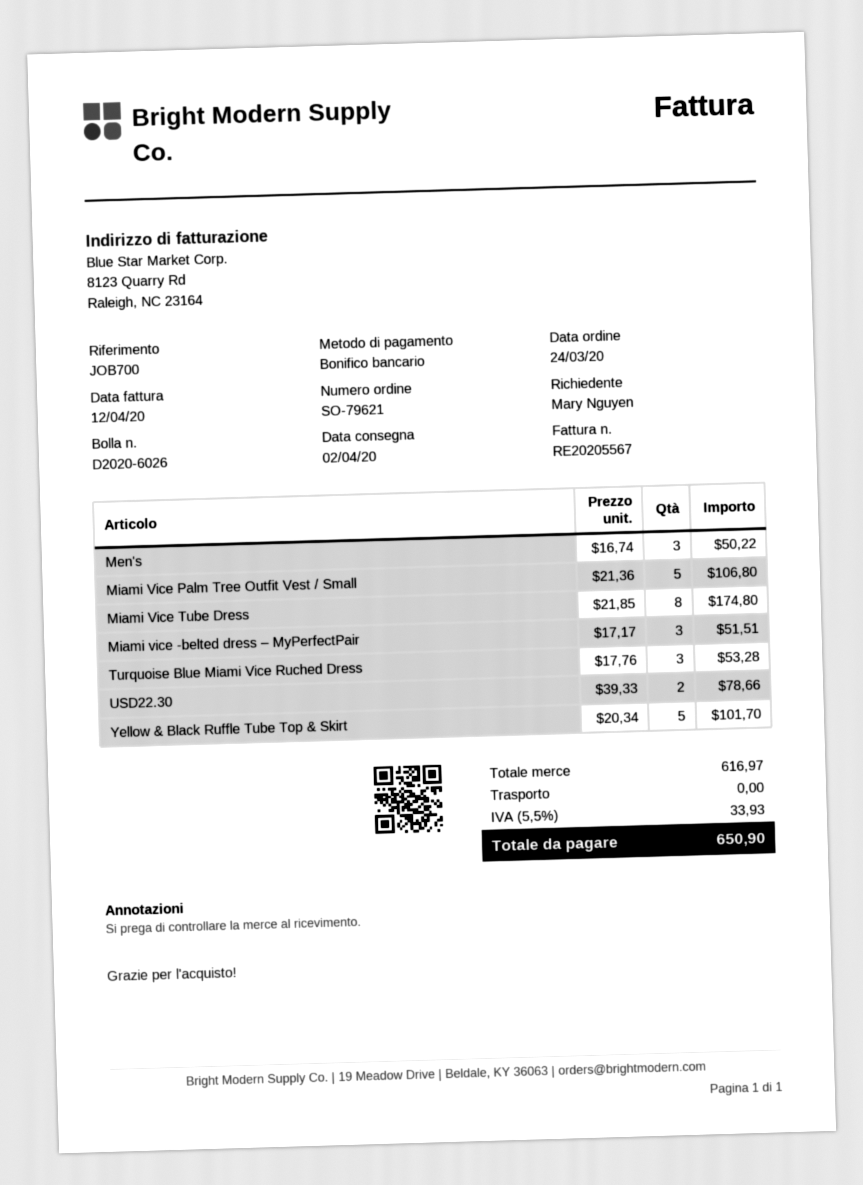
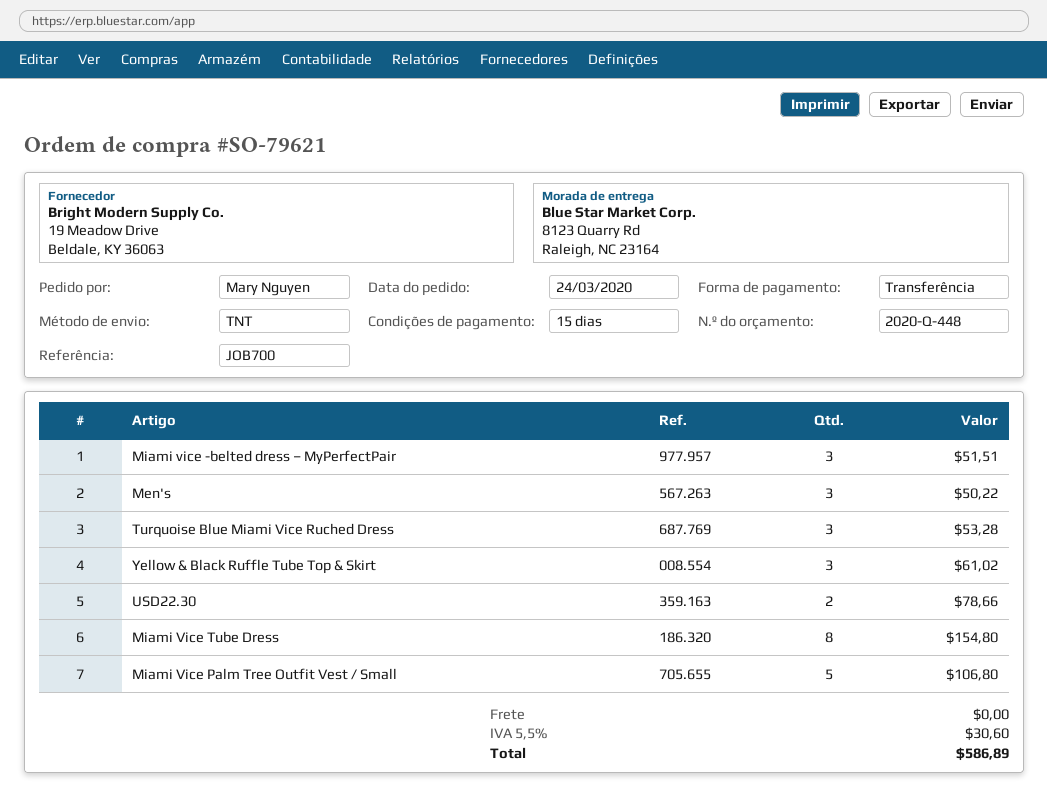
Miami Vice Tube Dress: 8 for 174.80 -> 8 for 154.80
Yellow & Black Ruffle Tube Top & Skirt: 5 for 101.70 -> 3 for 61.02
tax: 5.5% = 33.93 -> 5.5% = 30.60
total: 650.90 -> 586.89

